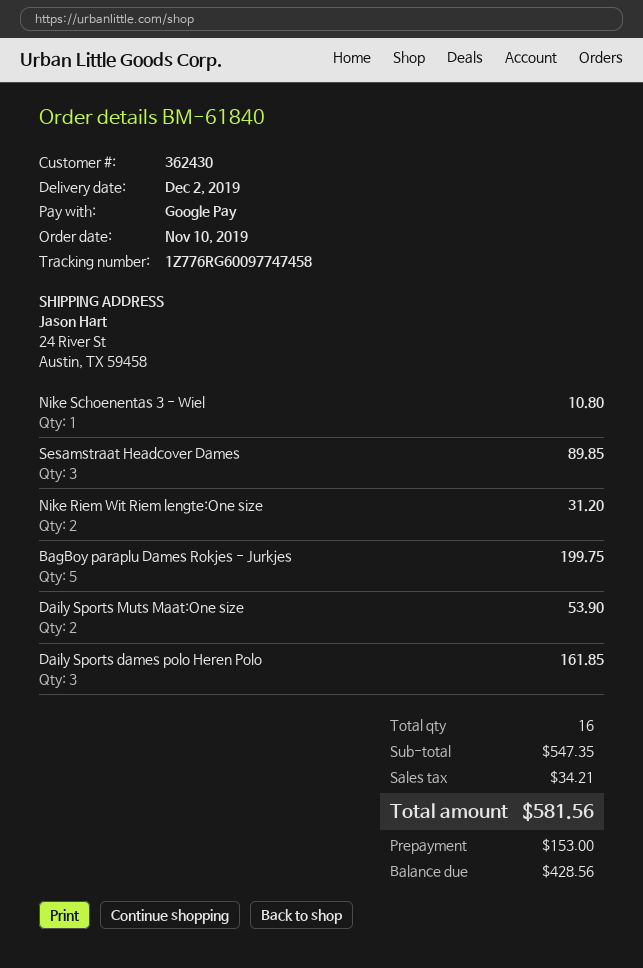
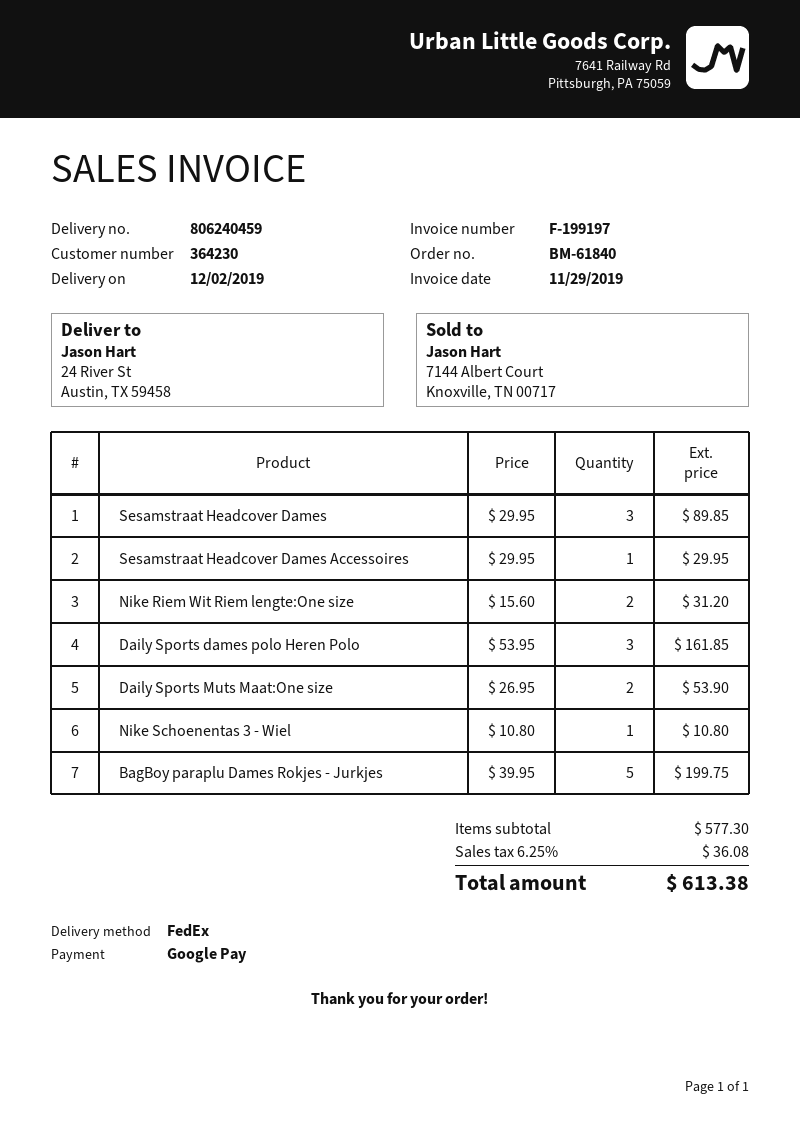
customer number: 362430 -> 364230
Sesamstraat Headcover Dames Accessoires: none -> 1 for 29.95
subtotal: 547.35 -> 577.30
tax: 34.21 -> 36.08
total: 581.56 -> 613.38

